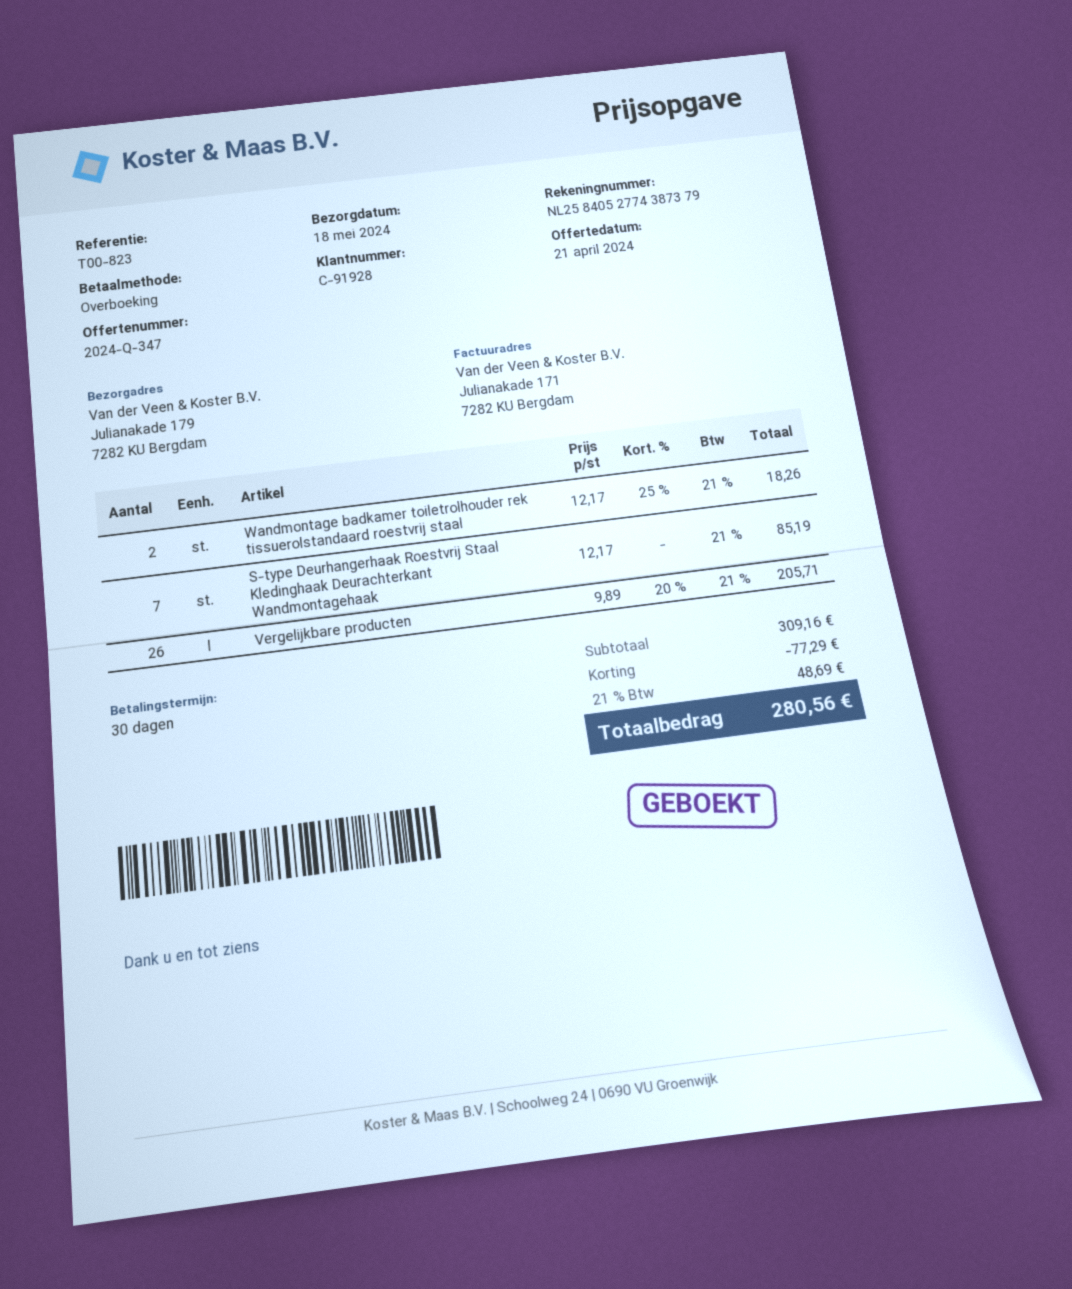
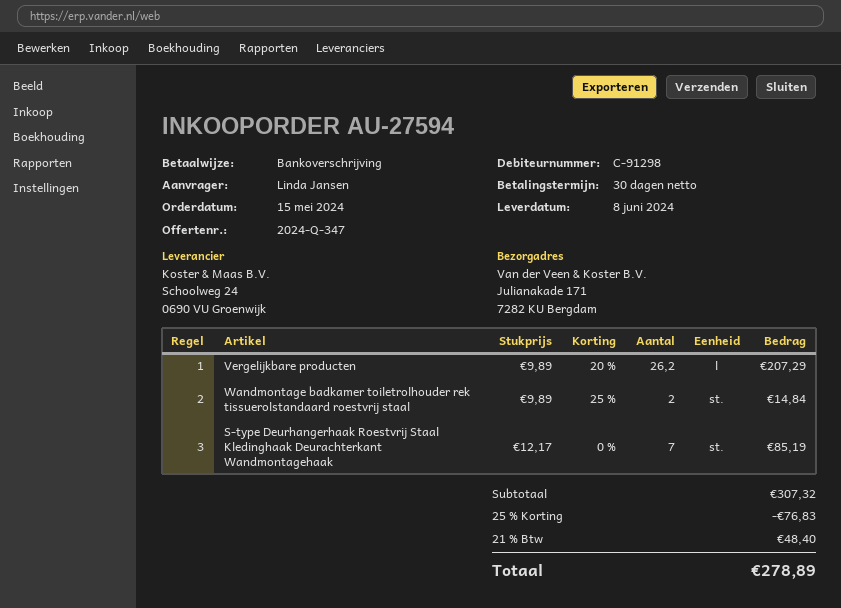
delivery date: 2024-05-18 -> 2024-06-08
customer number: C-91928 -> C-91298
ship to: Julianakade 179, 7282 KU Bergdam -> Julianakade 171, 7282 KU Bergdam
Wandmontage badkamer toiletrolhouder rek tissuerolstandaard roestvrij staal: 2 x 12.17 - 25% = 18.26 -> 2 x 9.89 - 25% = 14.84
Vergelijkbare producten: 26 x 9.89 - 20% = 205.71 -> 26.2 x 9.89 - 20% = 207.29
subtotal: 309.16 -> 307.32
discount: 77.29 -> 76.83
tax: 21% = 48.69 -> 21% = 48.40
total: 280.56 -> 278.89

